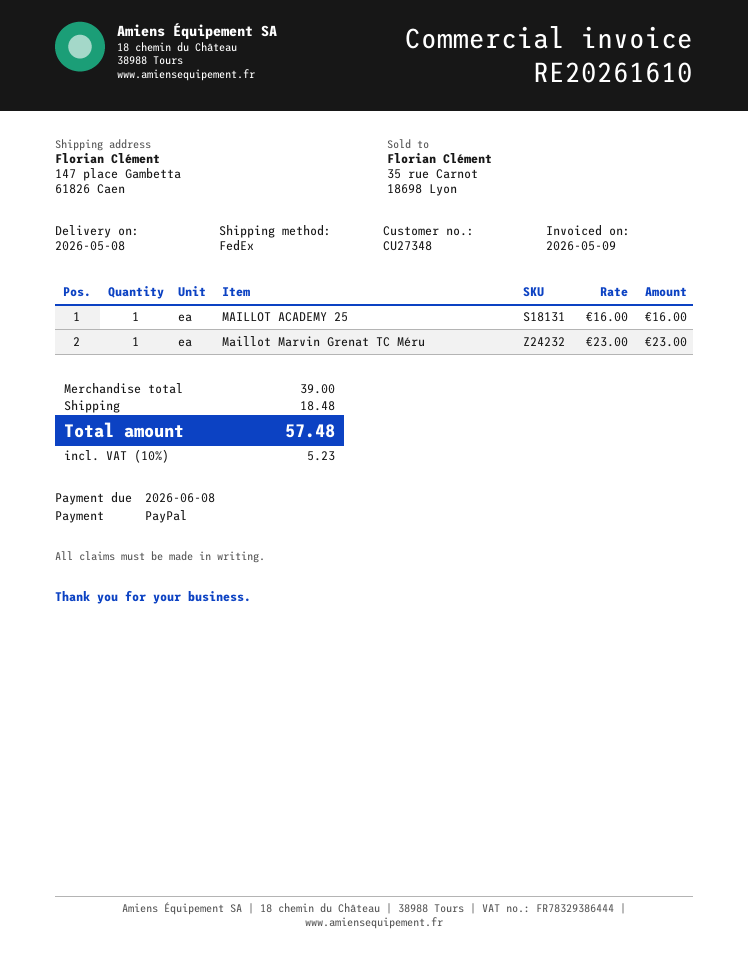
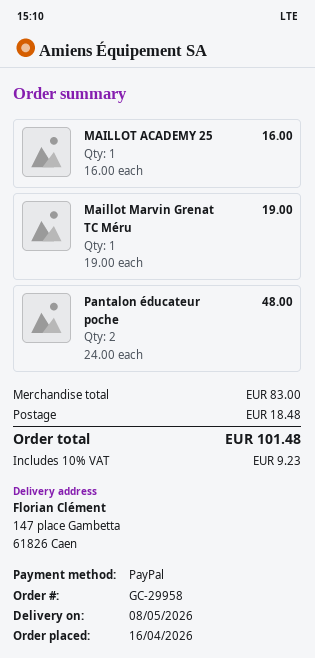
Maillot Marvin Grenat TC Méru: 1 x 23.00 = 23.00 -> 1 x 19.00 = 19.00
Pantalon éducateur poche: none -> 2 x 24.00 = 48.00
subtotal: 39.00 -> 83.00
tax: 10% = 5.23 -> 10% = 9.23
total: 57.48 -> 101.48

